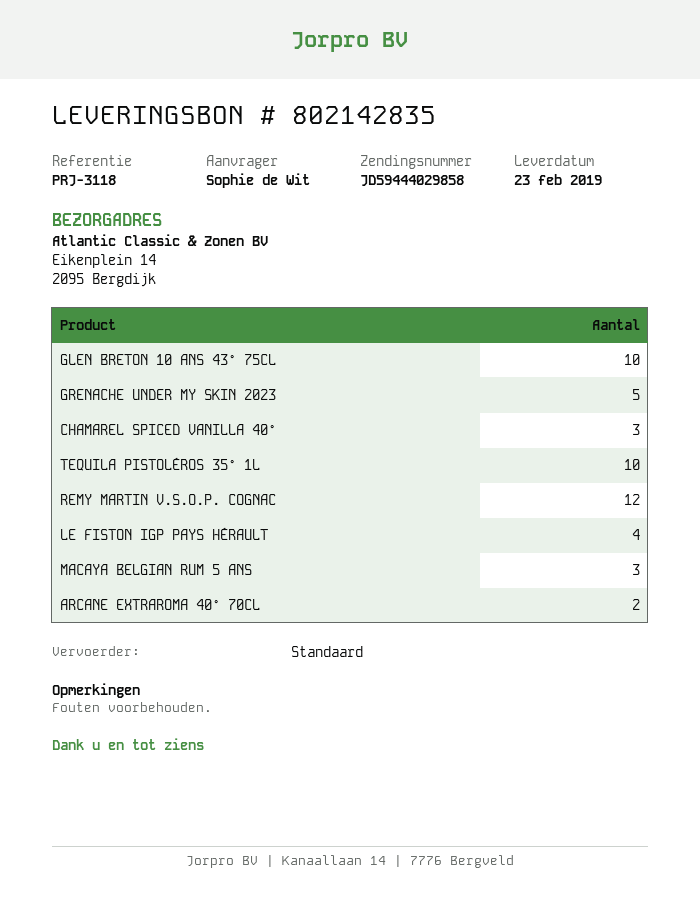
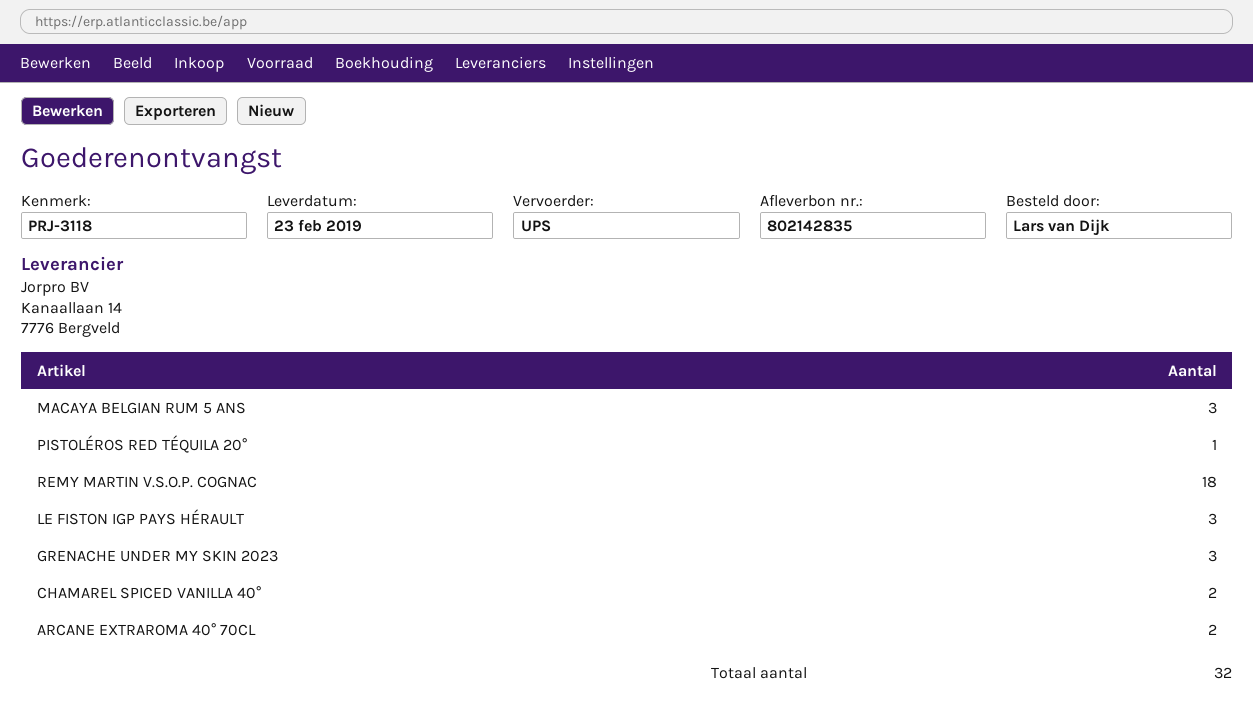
ordered by: Sophie de Wit -> Lars van Dijk
shipping method: standard -> UPS
GLEN BRETON 10 ANS 43° 75CL: 10 -> none
GRENACHE UNDER MY SKIN 2023: 5 -> 3
CHAMAREL SPICED VANILLA 40°: 3 -> 2
TEQUILA PISTOLÉROS 35° 1L: 10 -> none
REMY MARTIN V.S.O.P. COGNAC: 12 -> 18
LE FISTON IGP PAYS HÉRAULT: 4 -> 3
PISTOLÉROS RED TÉQUILA 20°: none -> 1

